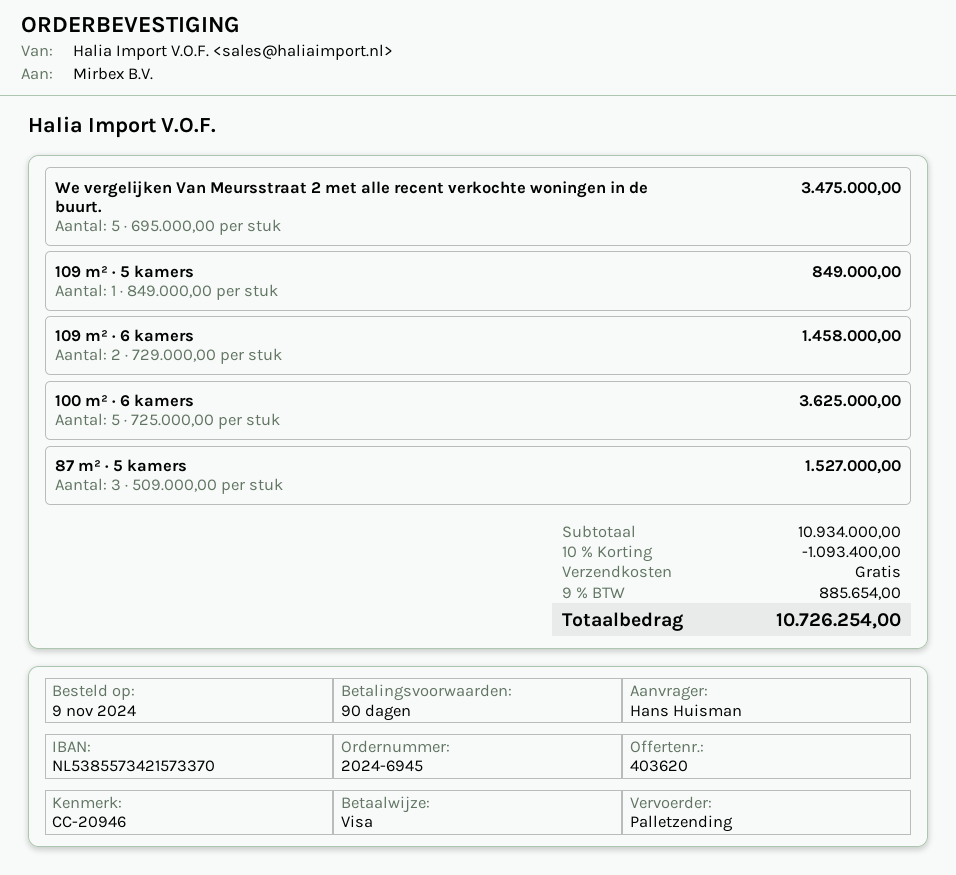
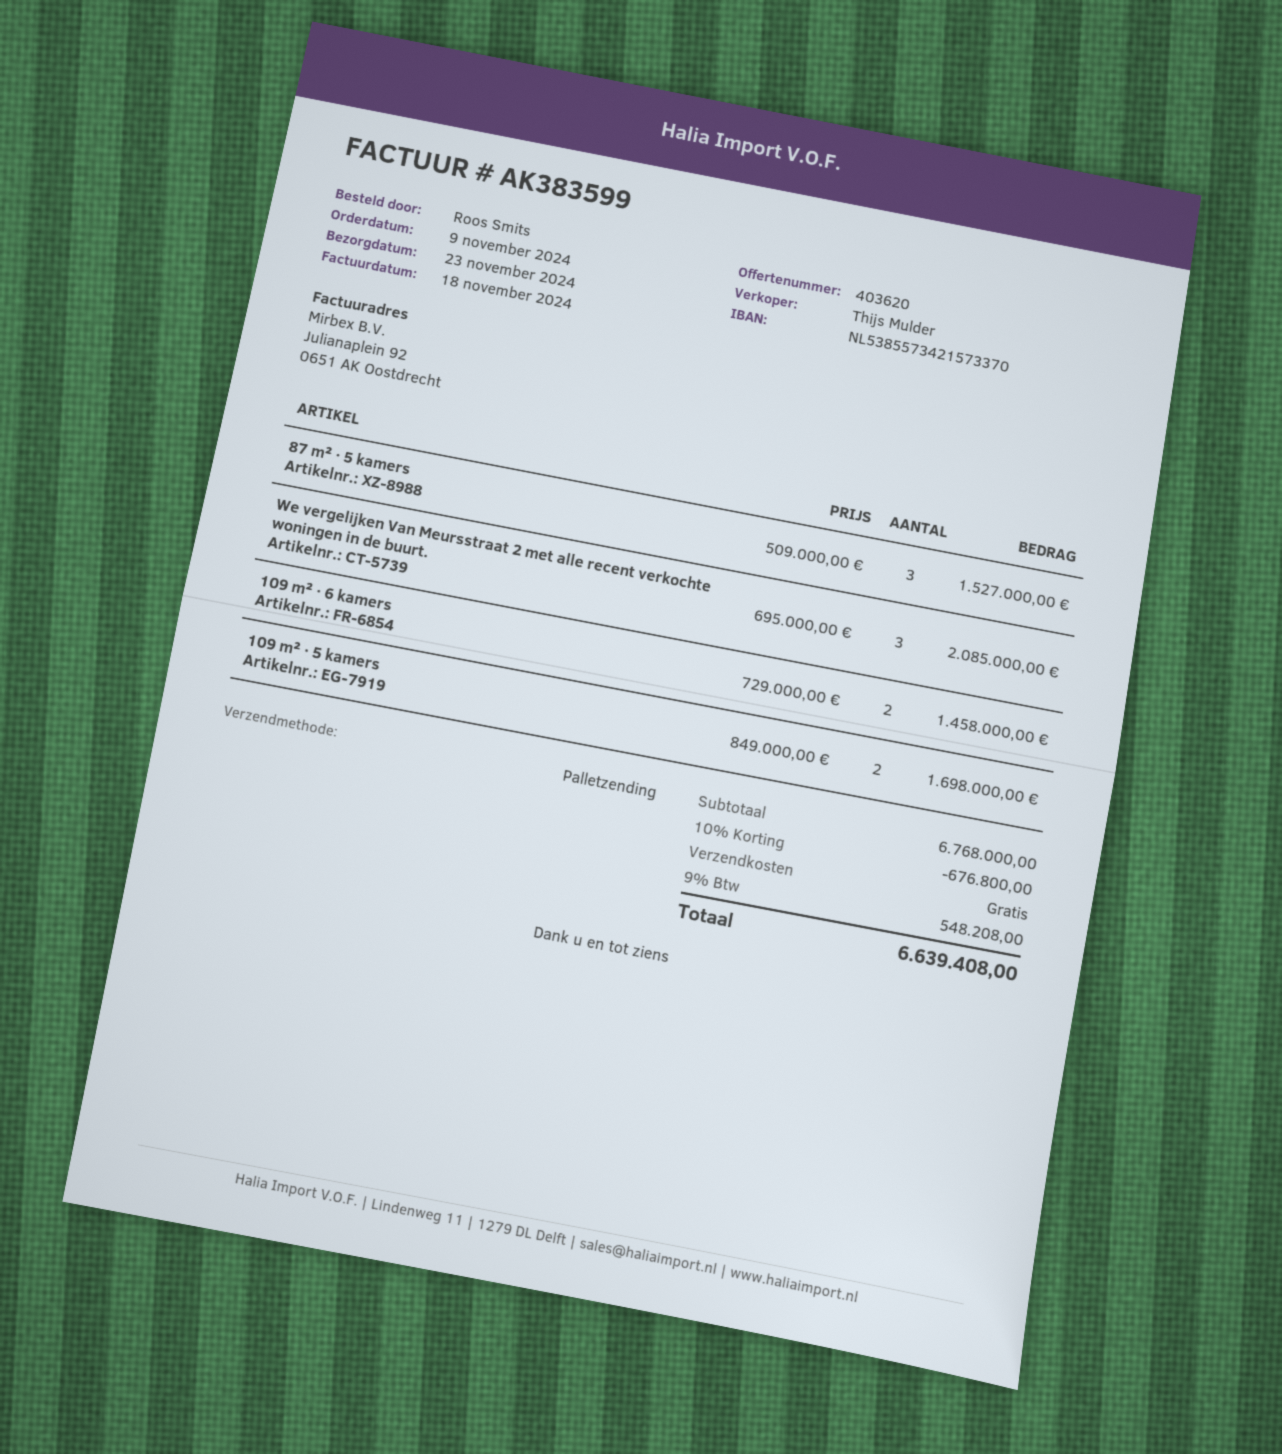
ordered by: Hans Huisman -> Roos Smits
We vergelijken Van Meursstraat 2 met alle recent verkochte woningen in de buurt.: 5 x 695000.00 = 3475000.00 -> 3 x 695000.00 = 2085000.00
109 m² · 5 kamers: 1 x 849000.00 = 849000.00 -> 2 x 849000.00 = 1698000.00
100 m² · 6 kamers: 5 x 725000.00 = 3625000.00 -> none
subtotal: 10934000.00 -> 6768000.00
discount: 10% = 1093400.00 -> 10% = 676800.00
tax: 9% = 885654.00 -> 9% = 548208.00
total: 10726254.00 -> 6639408.00

